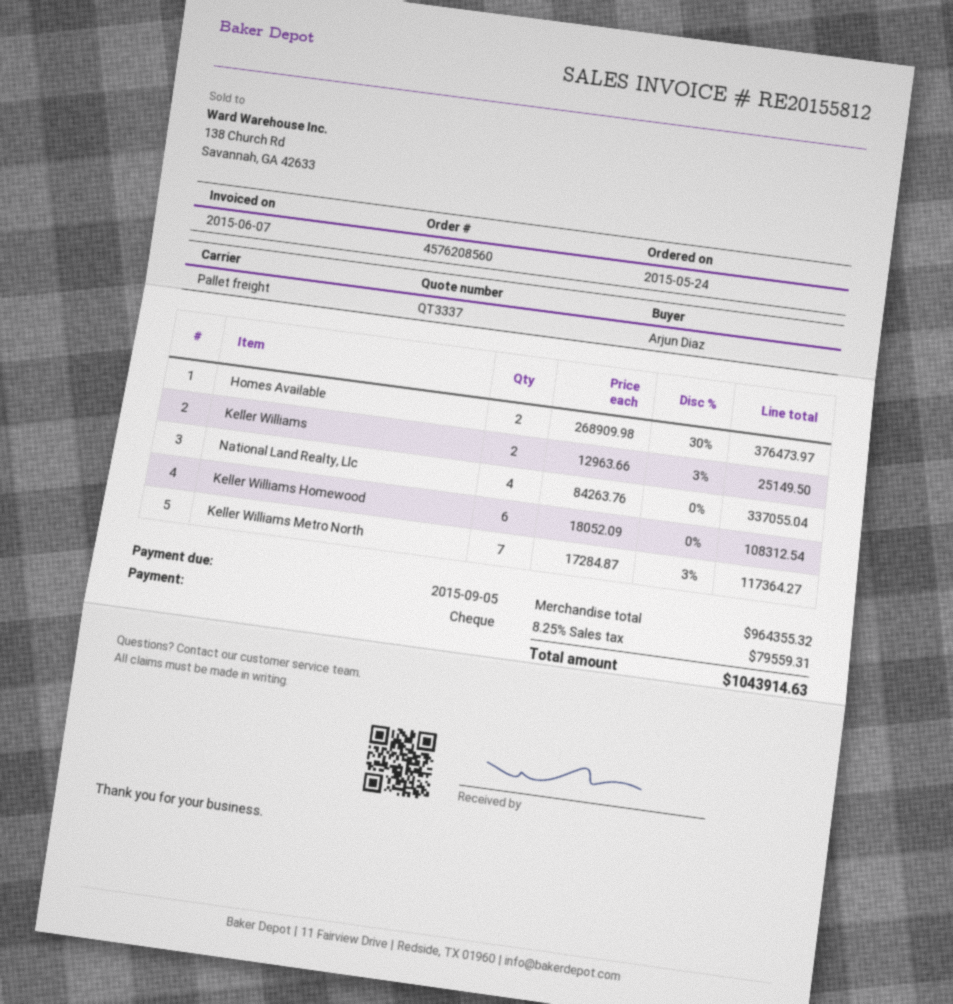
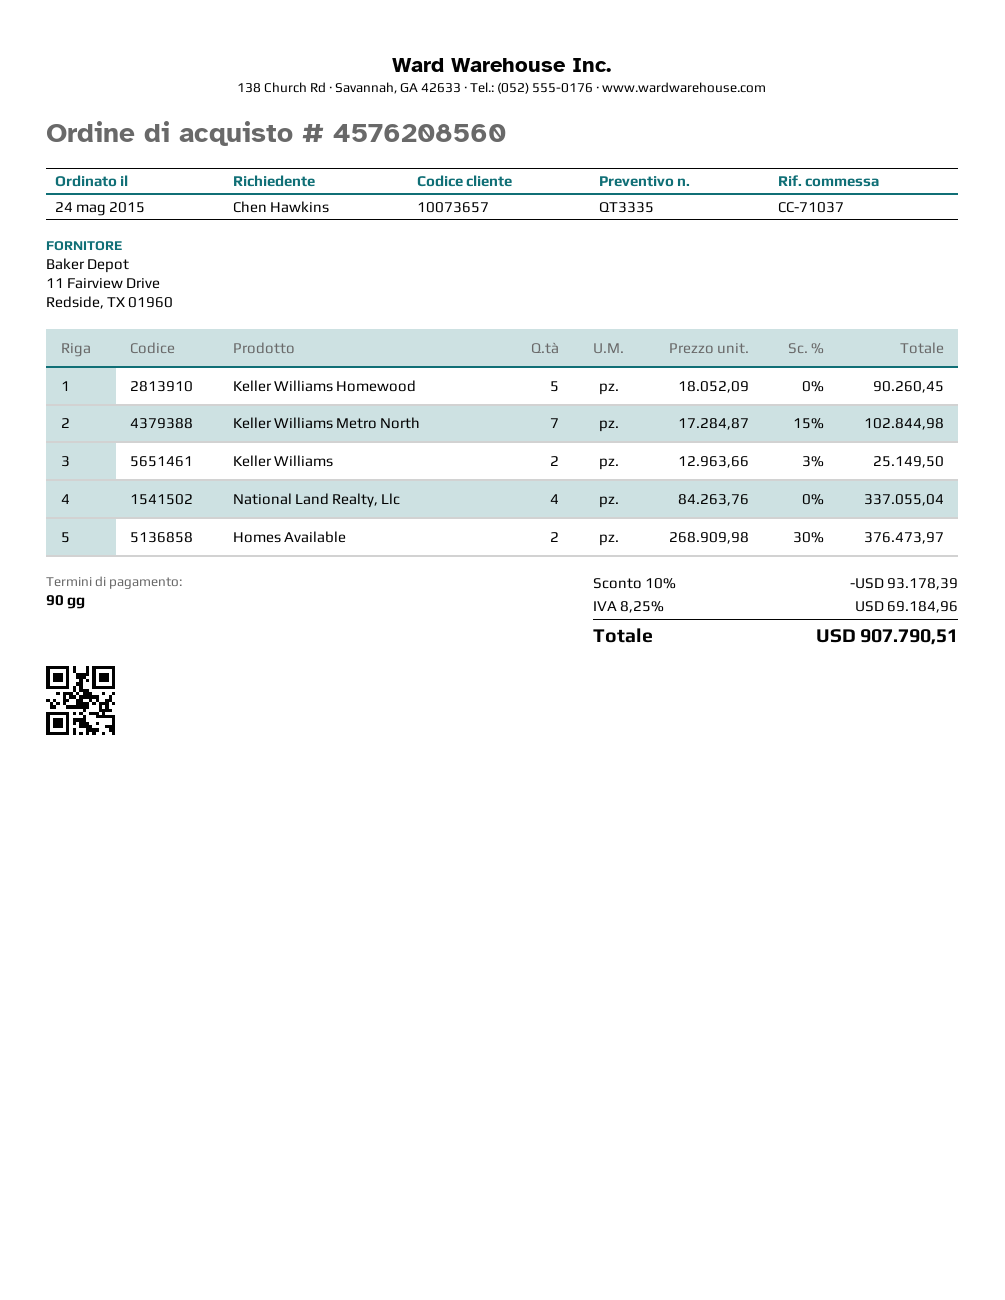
quote number: QT3337 -> QT3335
ordered by: Arjun Diaz -> Chen Hawkins
Keller Williams Homewood: 6 x 18052.09 = 108312.54 -> 5 x 18052.09 = 90260.45
Keller Williams Metro North: 7 x 17284.87 - 3% = 117364.27 -> 7 x 17284.87 - 15% = 102844.98
discount: none -> 10% = 93178.39
tax: 8.25% = 79559.31 -> 8.25% = 69184.96
total: 1043914.63 -> 907790.51

